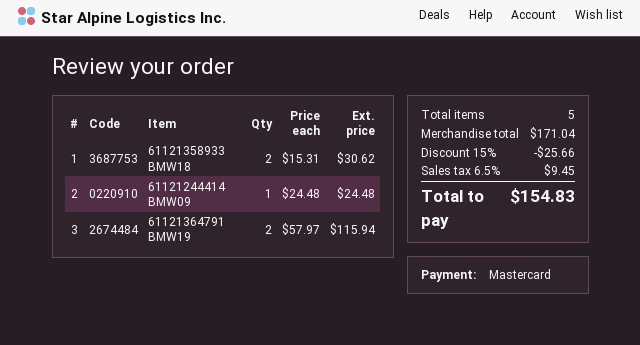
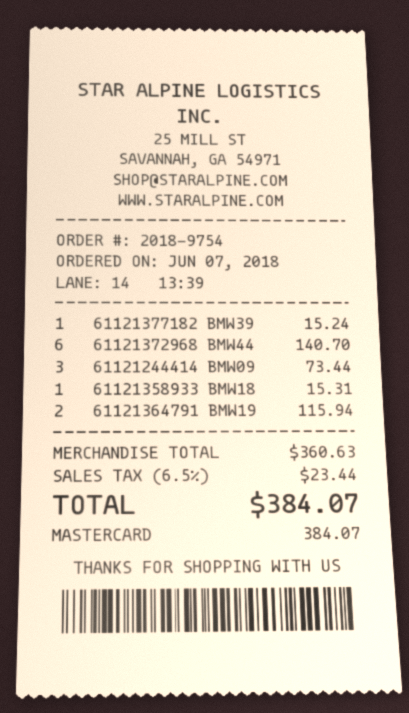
61121358933 BMW18: 2 for 30.62 -> 1 for 15.31
61121244414 BMW09: 1 for 24.48 -> 3 for 73.44
61121377182 BMW39: none -> 1 for 15.24
61121372968 BMW44: none -> 6 for 140.70
subtotal: 171.04 -> 360.63
discount: 15% = 25.66 -> none
tax: 6.5% = 9.45 -> 6.5% = 23.44
total: 154.83 -> 384.07

